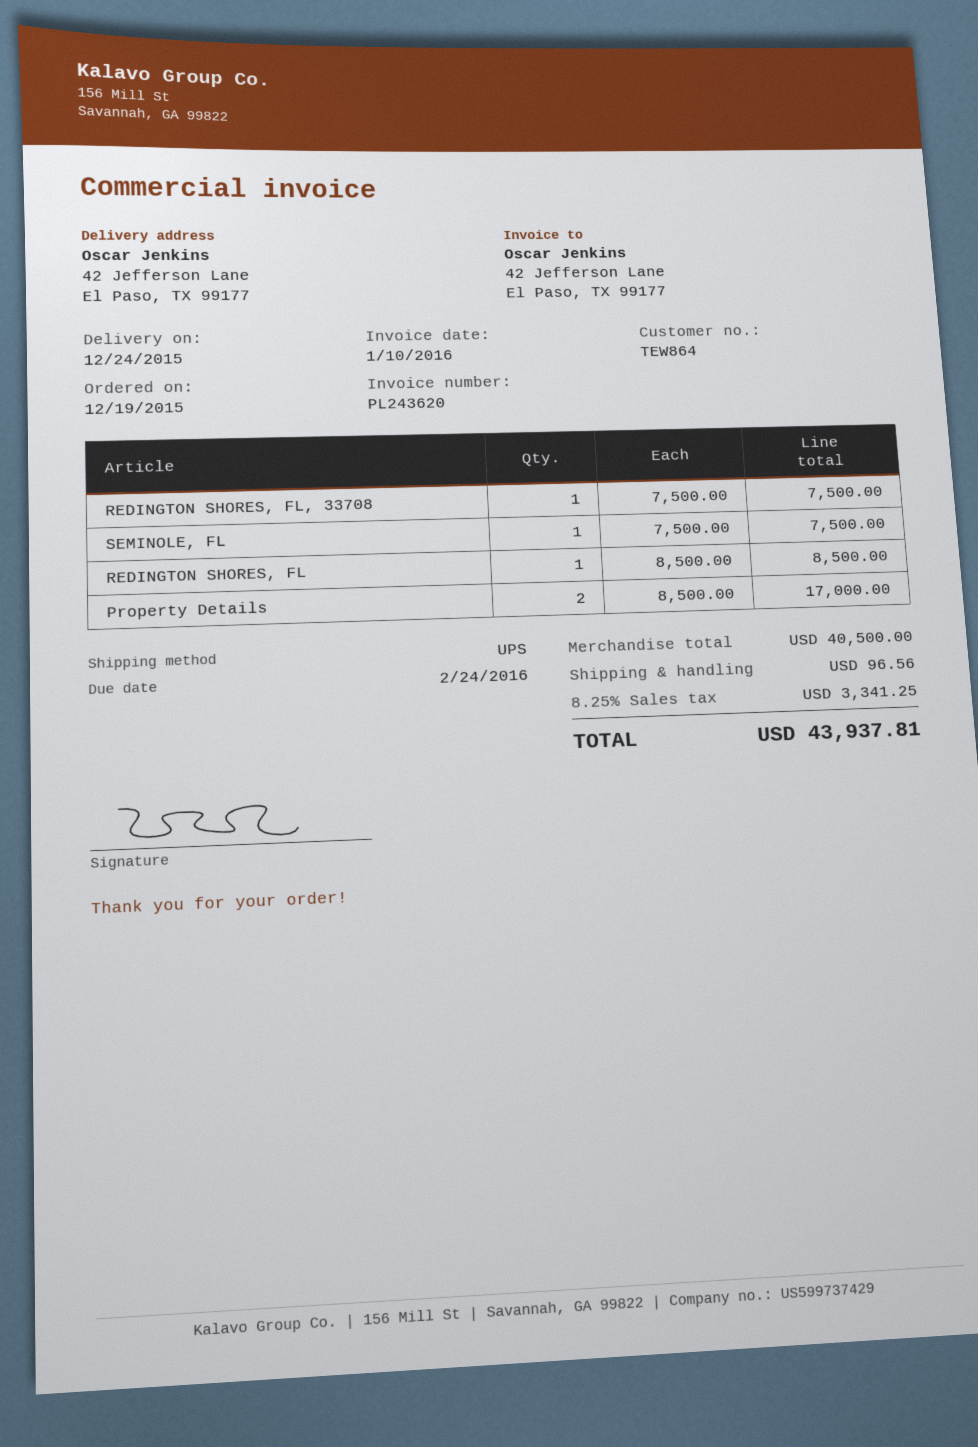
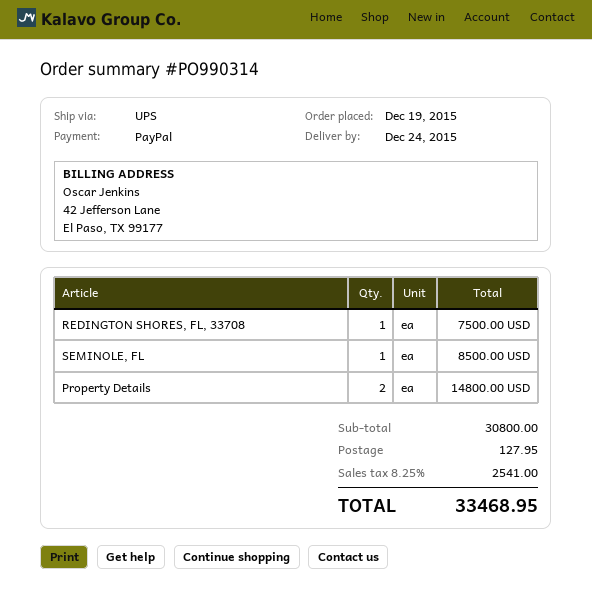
SEMINOLE, FL: 1 for 7500.00 -> 1 for 8500.00
REDINGTON SHORES, FL: 1 for 8500.00 -> none
Property Details: 2 for 17000.00 -> 2 for 14800.00
subtotal: 40500.00 -> 30800.00
shipping: 96.56 -> 127.95
tax: 8.25% = 3341.25 -> 8.25% = 2541.00
total: 43937.81 -> 33468.95

